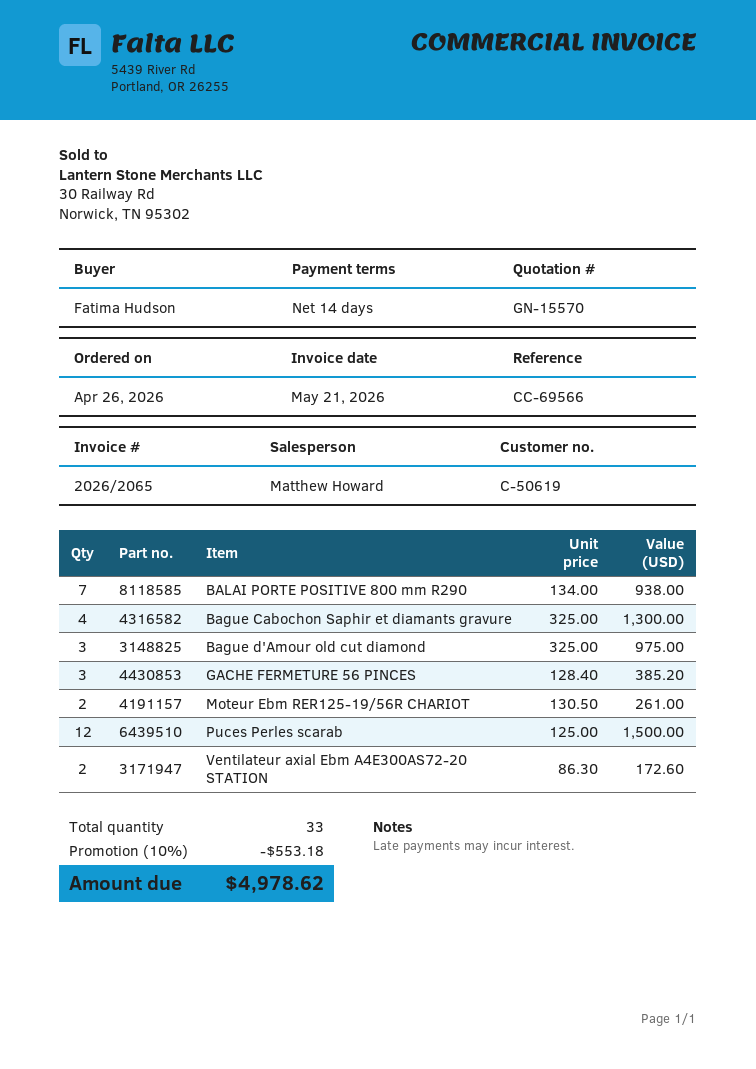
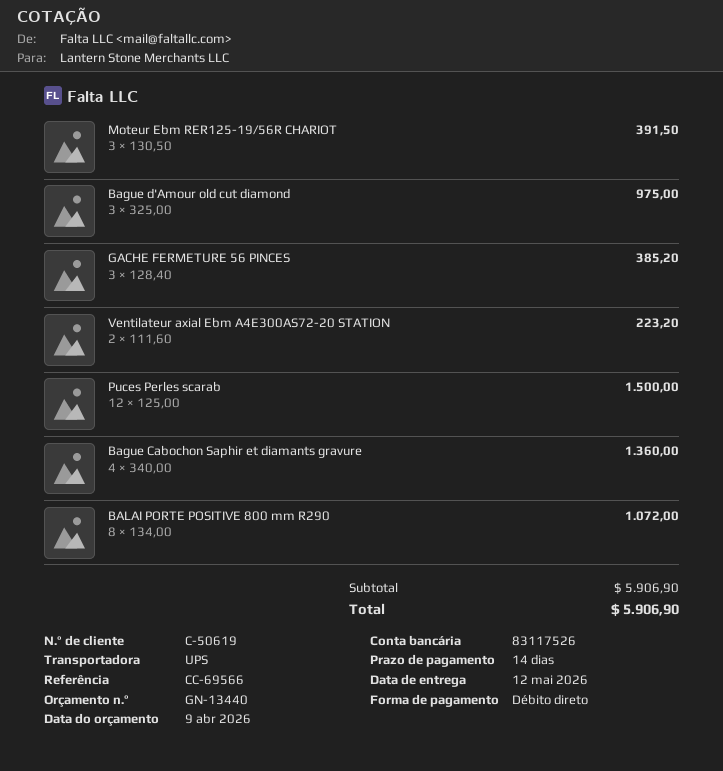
quote number: GN-15570 -> GN-13440
BALAI PORTE POSITIVE 800 mm R290: 7 x 134.00 = 938.00 -> 8 x 134.00 = 1072.00
Bague Cabochon Saphir et diamants gravure: 4 x 325.00 = 1300.00 -> 4 x 340.00 = 1360.00
Moteur Ebm RER125-19/56R CHARIOT: 2 x 130.50 = 261.00 -> 3 x 130.50 = 391.50
Ventilateur axial Ebm A4E300AS72-20 STATION: 2 x 86.30 = 172.60 -> 2 x 111.60 = 223.20
discount: 10% = 553.18 -> none
total: 4978.62 -> 5906.90

